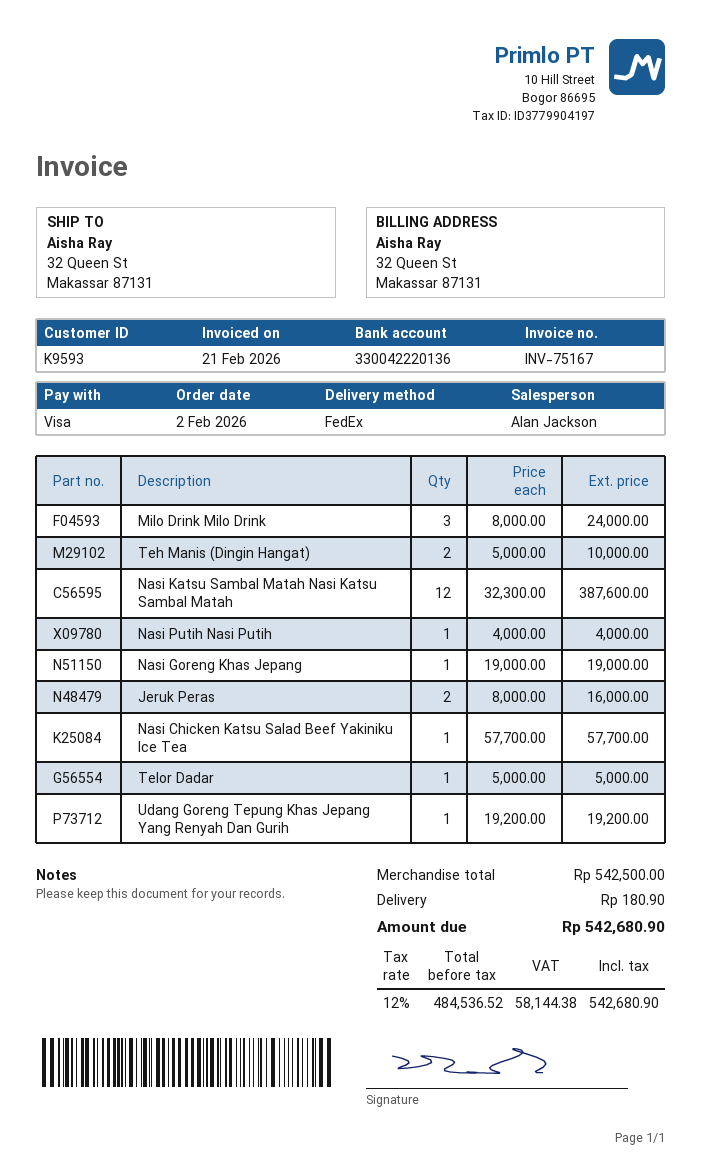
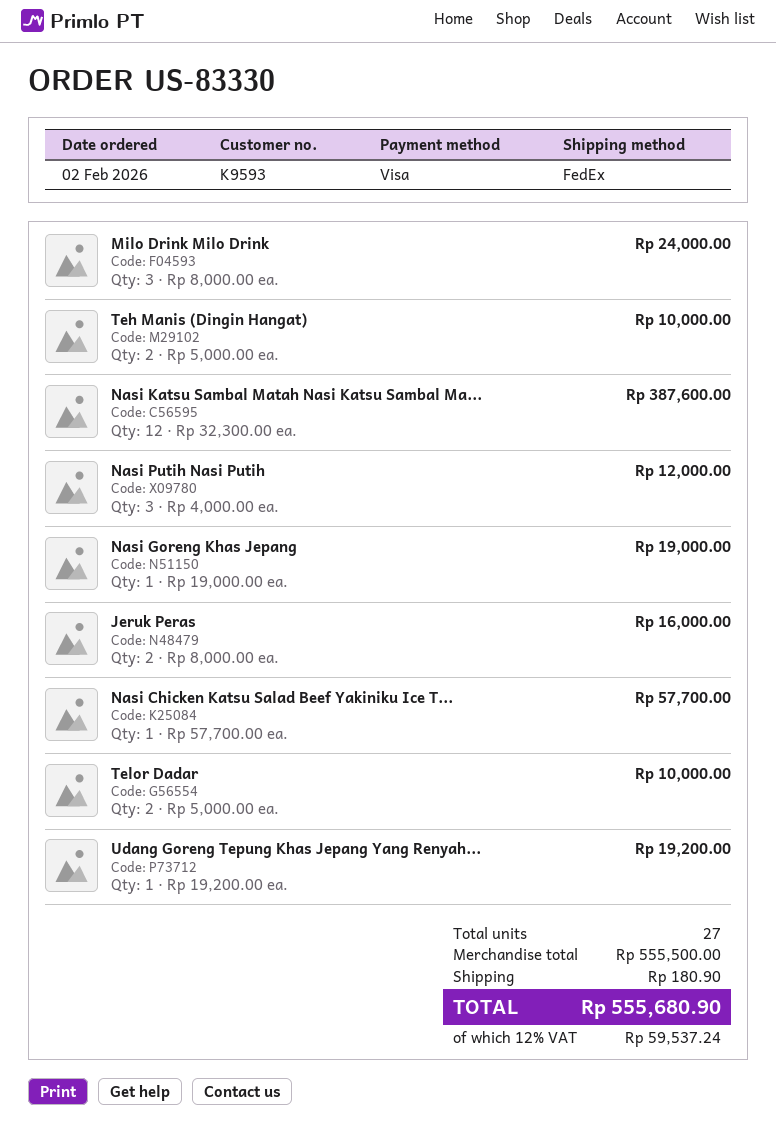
Nasi Putih Nasi Putih: 1 x 4000.00 = 4000.00 -> 3 x 4000.00 = 12000.00
Telor Dadar: 1 x 5000.00 = 5000.00 -> 2 x 5000.00 = 10000.00
subtotal: 542500.00 -> 555500.00
tax: 12% = 58144.38 -> 12% = 59537.24
total: 542680.90 -> 555680.90

